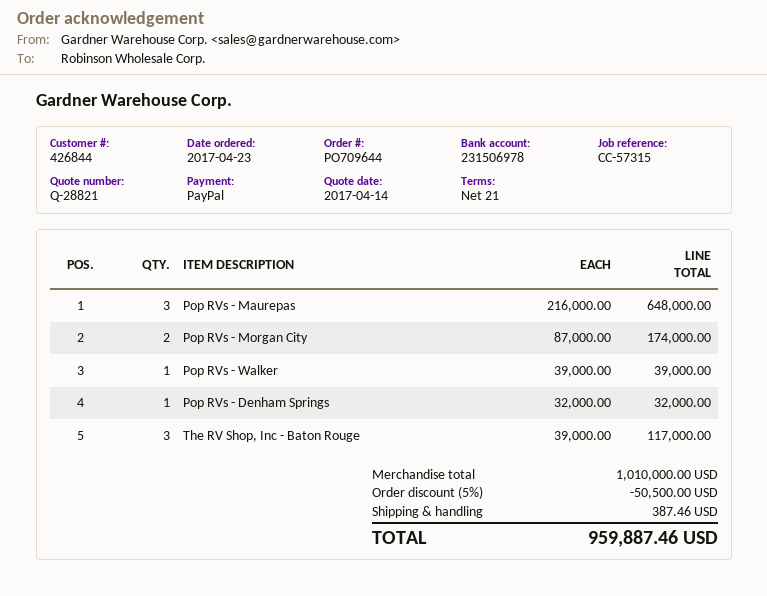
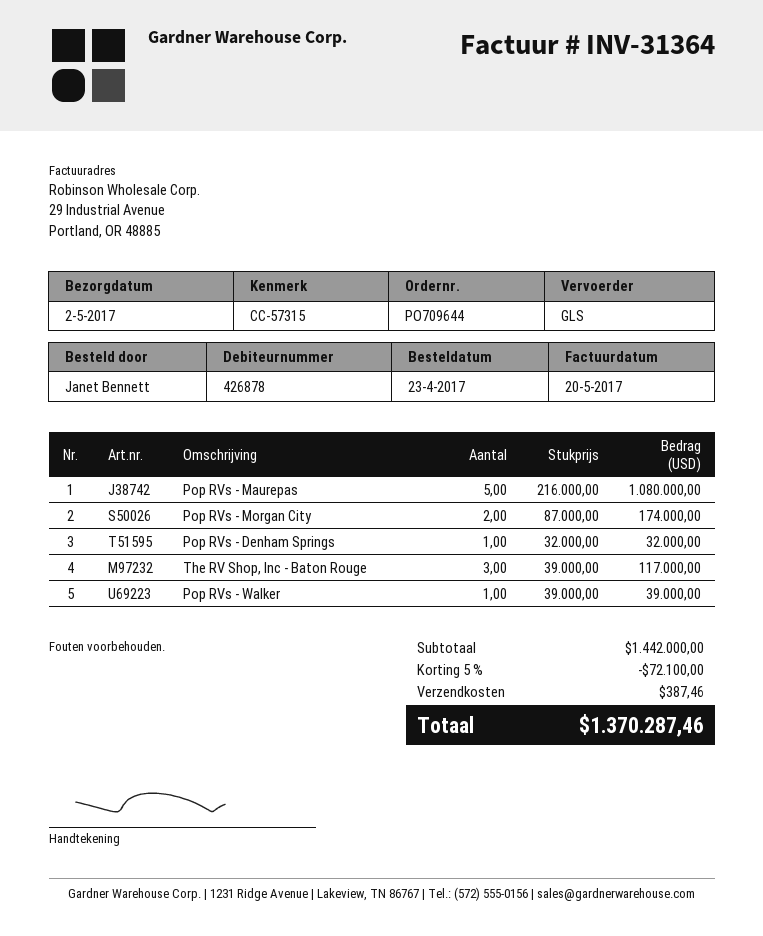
customer number: 426844 -> 426878
Pop RVs - Maurepas: 3 x 216000.00 = 648000.00 -> 5 x 216000.00 = 1080000.00
subtotal: 1010000.00 -> 1442000.00
discount: 5% = 50500.00 -> 5% = 72100.00
total: 959887.46 -> 1370287.46

